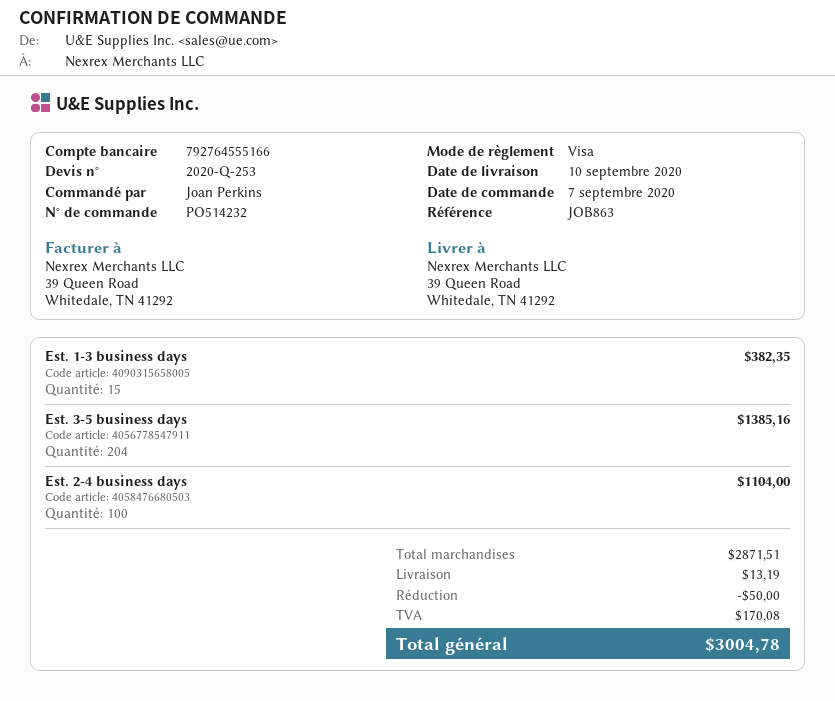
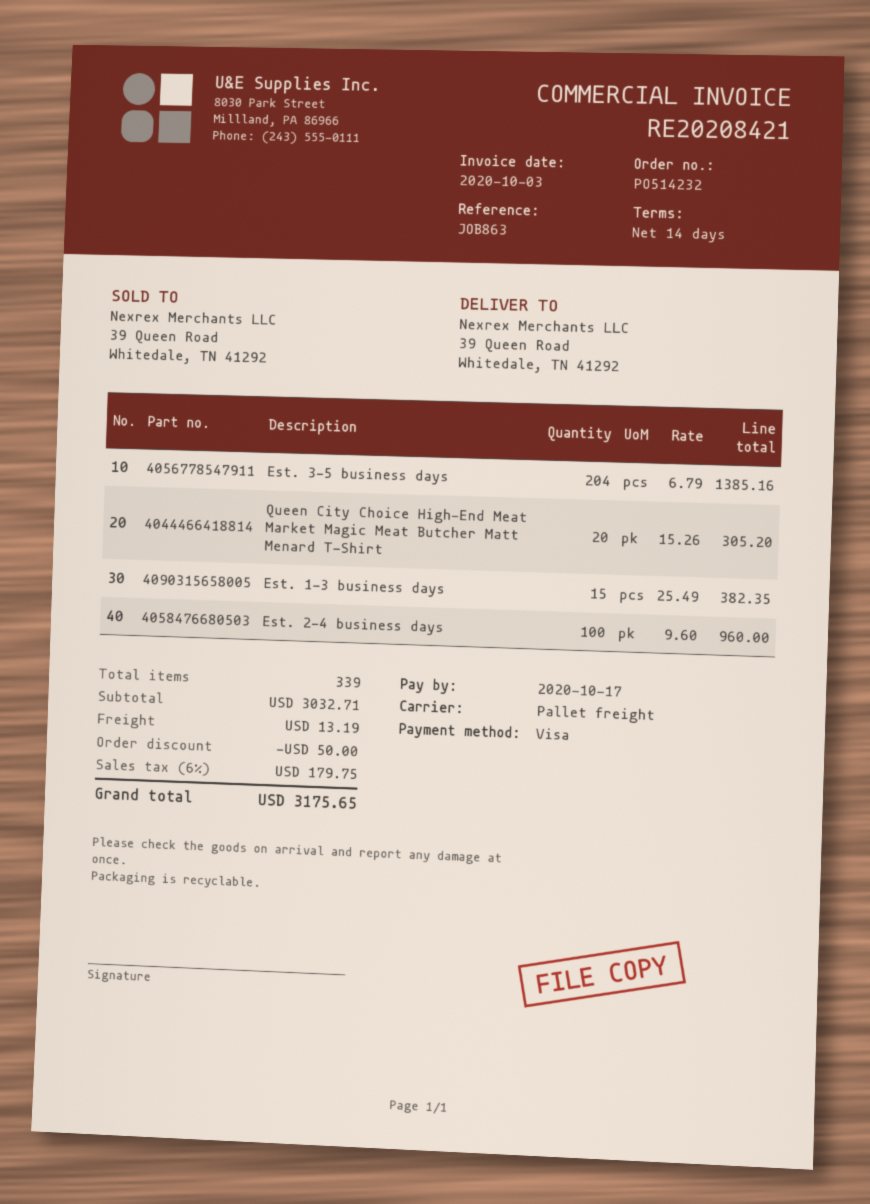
Est. 2-4 business days: 100 for 1104.00 -> 100 for 960.00
Queen City Choice High-End Meat Market Magic Meat Butcher Matt Menard T-Shirt: none -> 20 for 305.20
subtotal: 2871.51 -> 3032.71
tax: 170.08 -> 179.75
total: 3004.78 -> 3175.65

